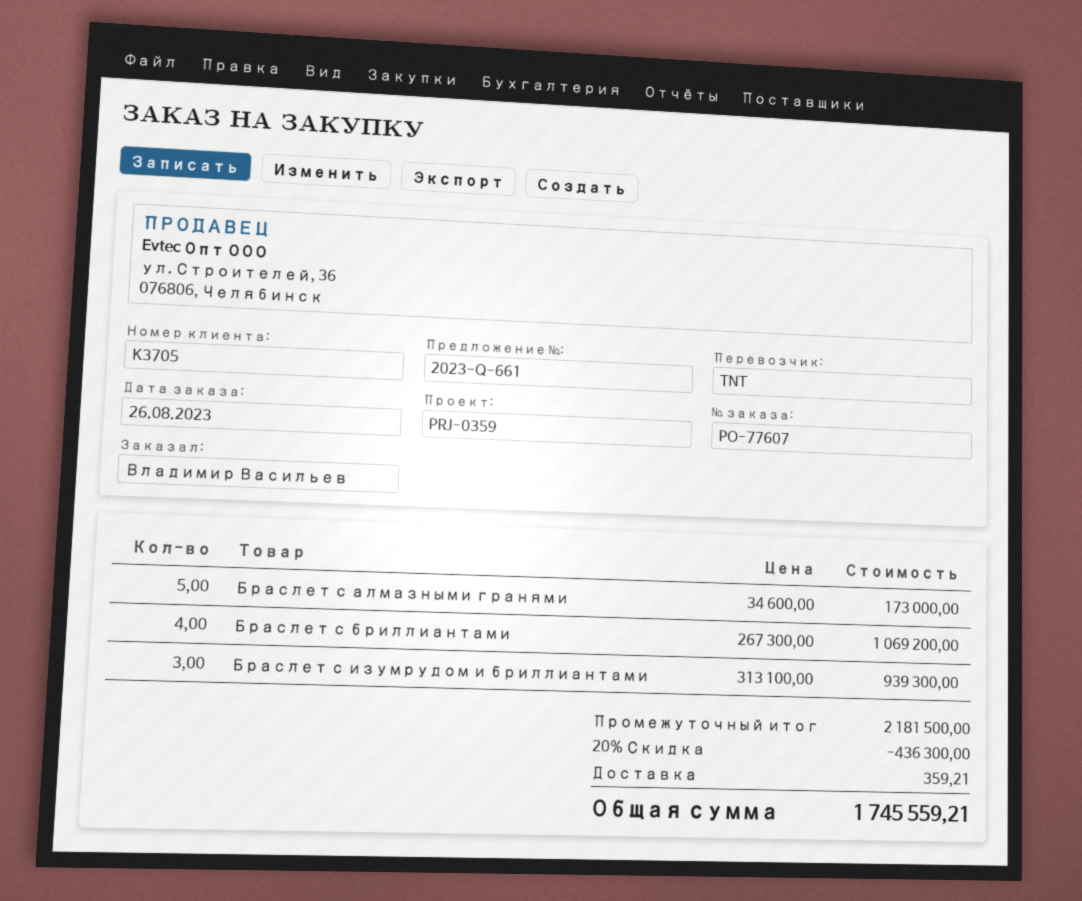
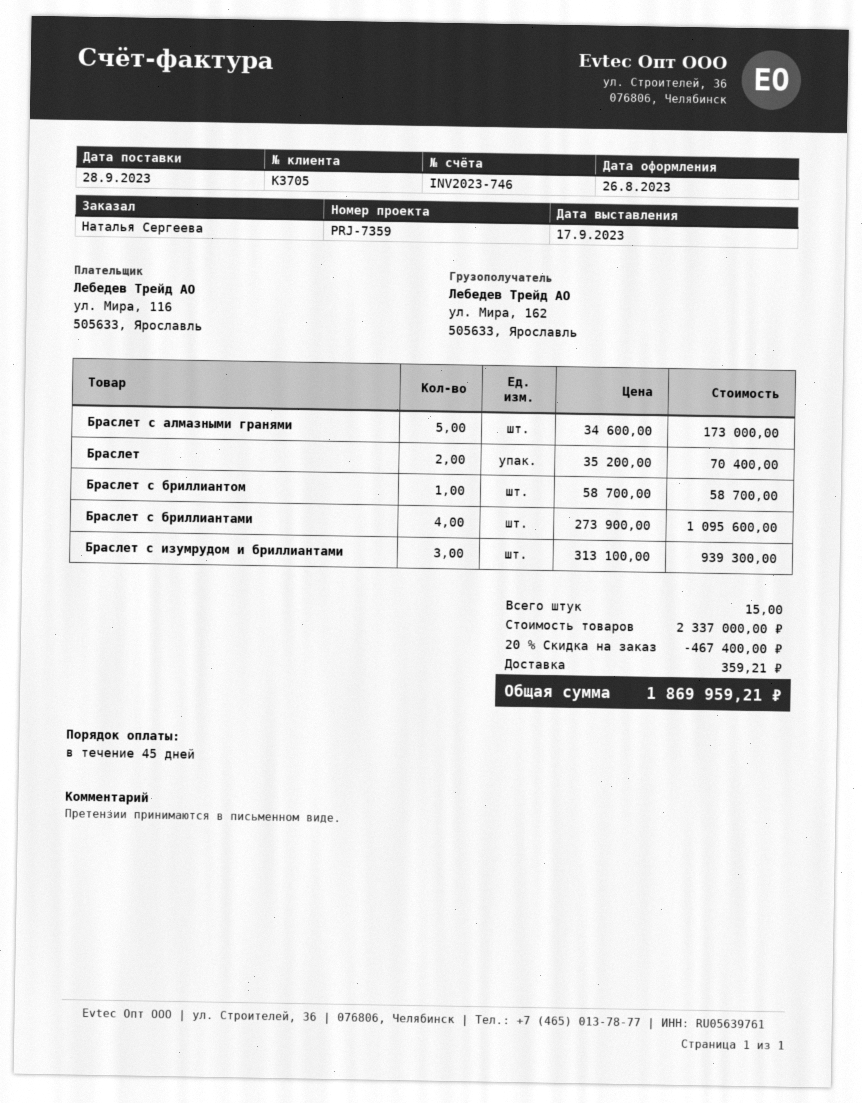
reference: PRJ-0359 -> PRJ-7359
ordered by: Владимир Васильев -> Наталья Сергеева
Браслет с бриллиантами: 4 x 267300.00 = 1069200.00 -> 4 x 273900.00 = 1095600.00
Браслет: none -> 2 x 35200.00 = 70400.00
Браслет с бриллиантом: none -> 1 x 58700.00 = 58700.00
subtotal: 2181500.00 -> 2337000.00
discount: 20% = 436300.00 -> 20% = 467400.00
total: 1745559.21 -> 1869959.21

